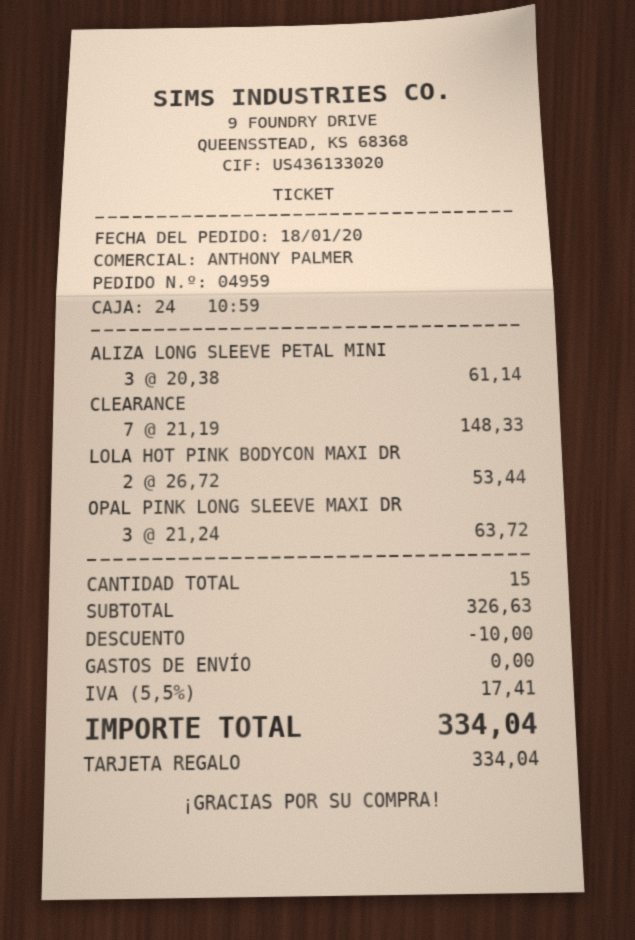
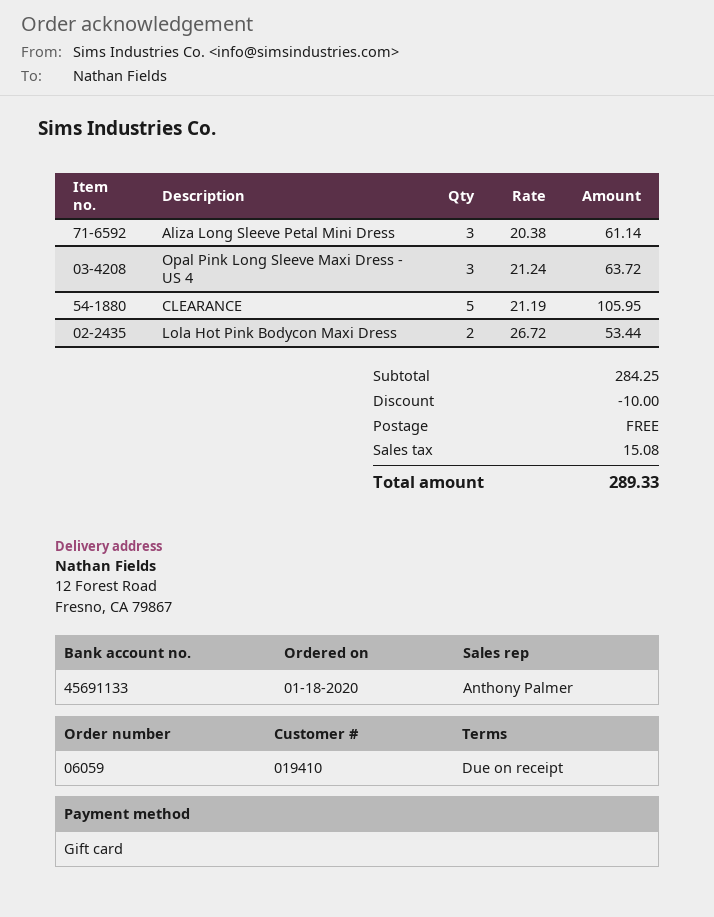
order number: 04959 -> 06059
CLEARANCE: 7 x 21.19 = 148.33 -> 5 x 21.19 = 105.95
subtotal: 326.63 -> 284.25
tax: 17.41 -> 15.08
total: 334.04 -> 289.33

